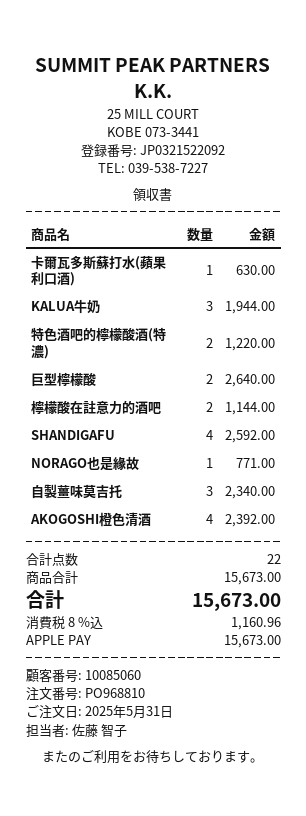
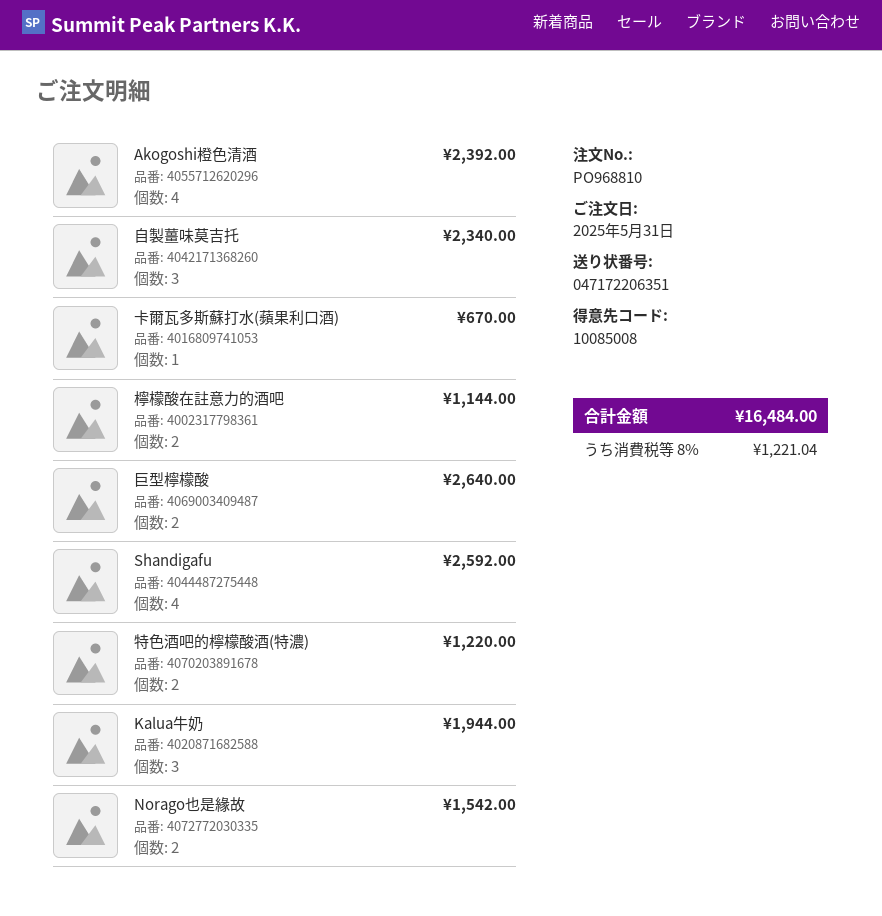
customer number: 10085060 -> 10085008
卡爾瓦多斯蘇打水(蘋果利口酒): 1 for 630.00 -> 1 for 670.00
NORAGO也是緣故: 1 for 771.00 -> 2 for 1542.00
tax: 8% = 1160.96 -> 8% = 1221.04
total: 15673.00 -> 16484.00

